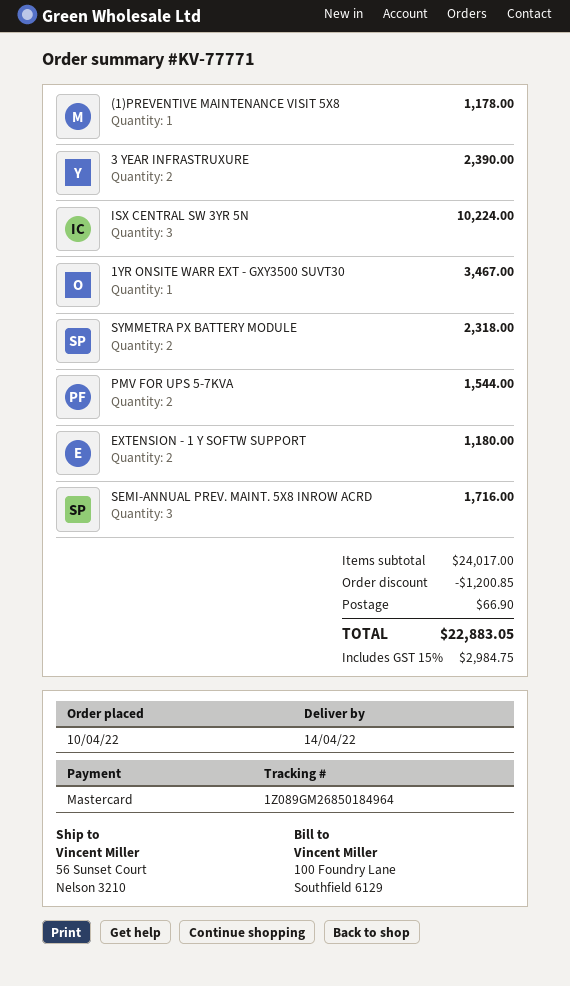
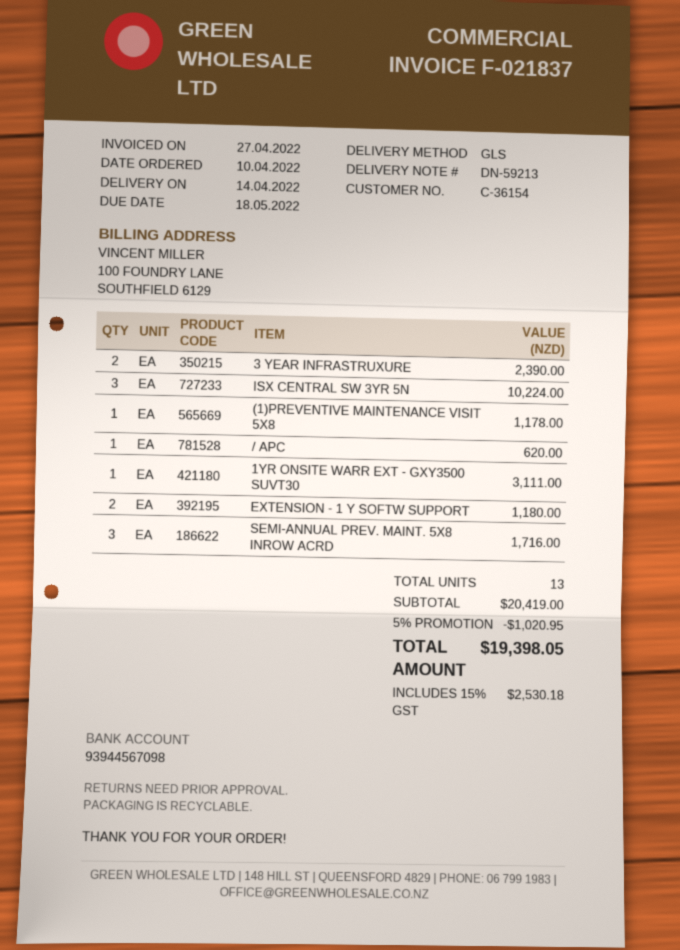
1YR ONSITE WARR EXT - GXY3500 SUVT30: 1 for 3467.00 -> 1 for 3111.00
SYMMETRA PX BATTERY MODULE: 2 for 2318.00 -> none
PMV FOR UPS 5-7KVA: 2 for 1544.00 -> none
/ APC: none -> 1 for 620.00
subtotal: 24017.00 -> 20419.00
discount: 1200.85 -> 1020.95
shipping: 66.90 -> none
tax: 15% = 2984.75 -> 15% = 2530.18
total: 22883.05 -> 19398.05

